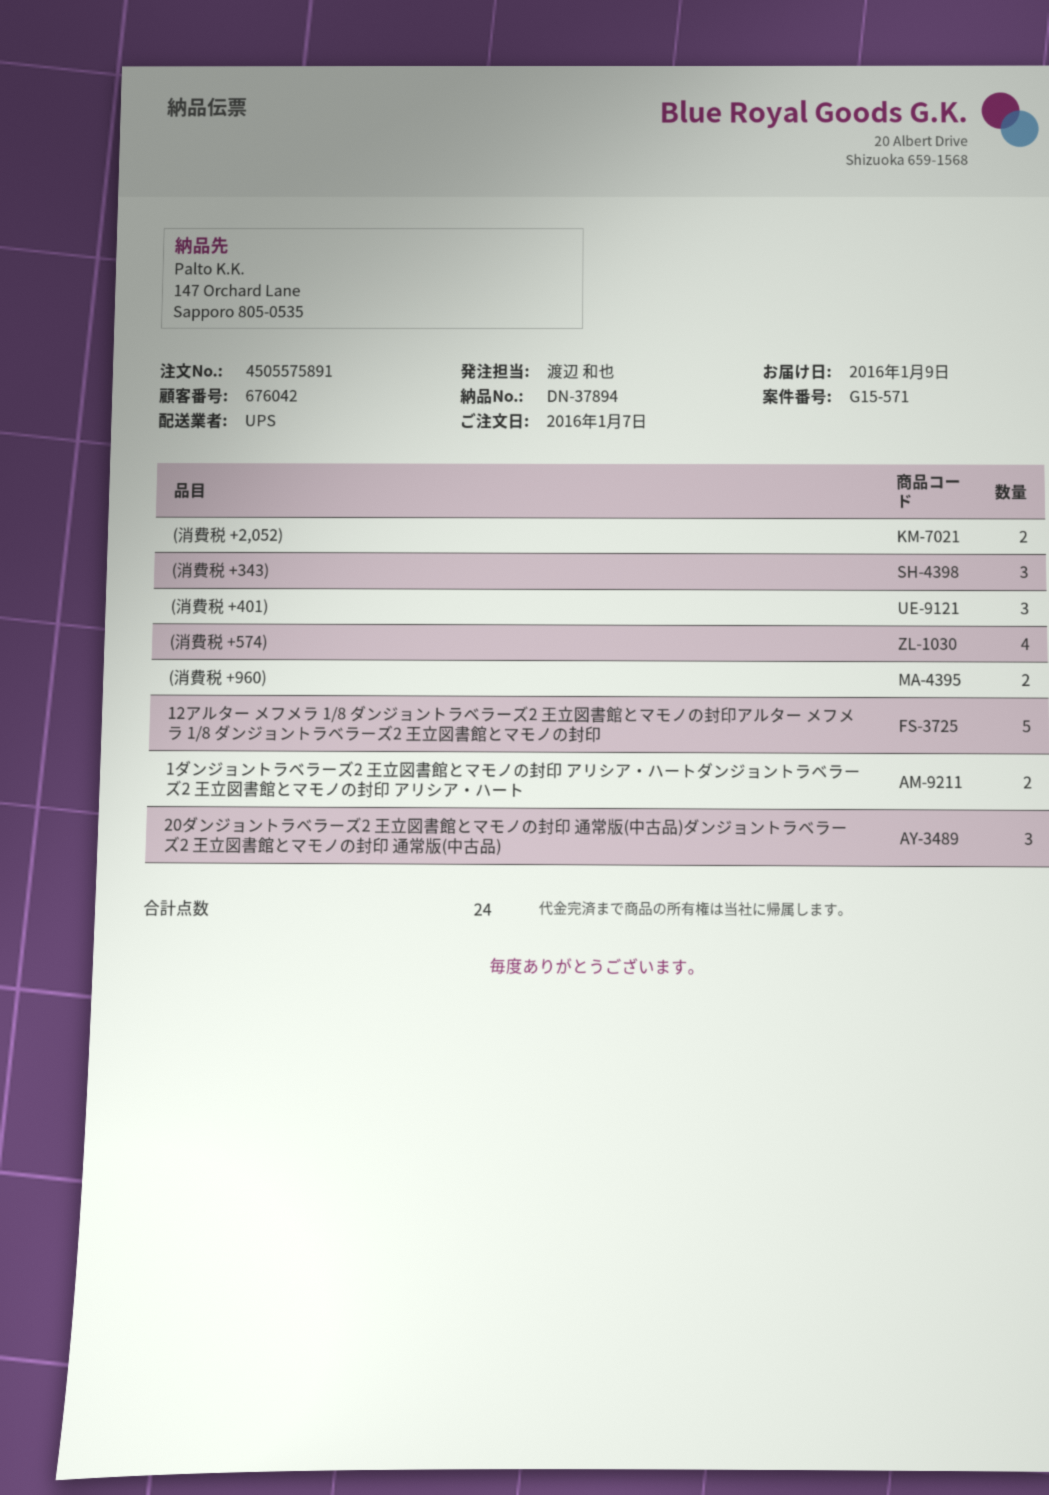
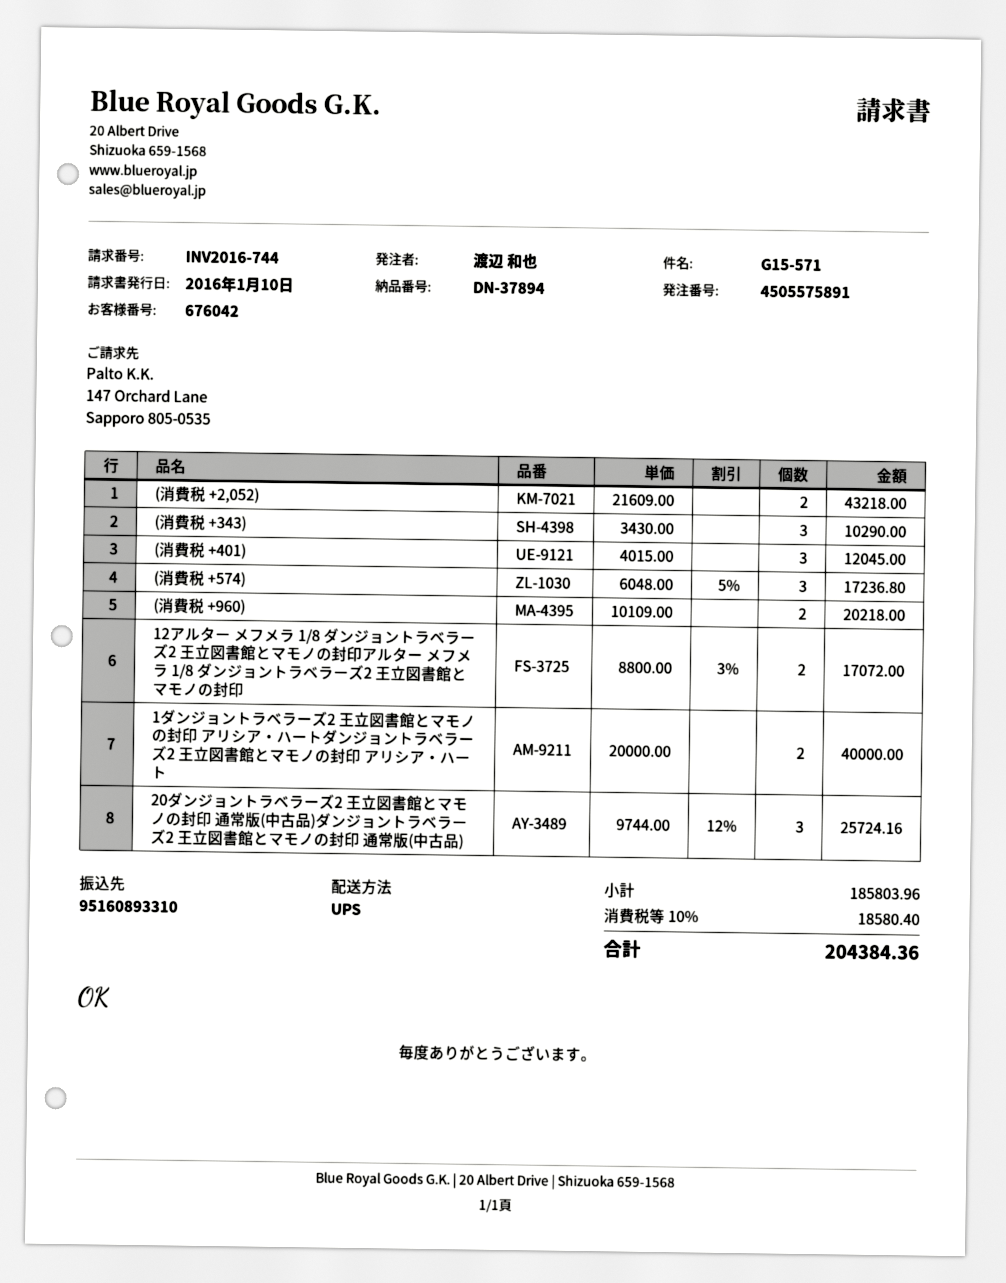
(消費税 +574): 4 -> 3
12アルター メフメラ 1/8 ダンジョントラベラーズ2 王立図書館とマモノの封印アルター メフメラ 1/8 ダンジョントラベラーズ2 王立図書館とマモノの封印: 5 -> 2

